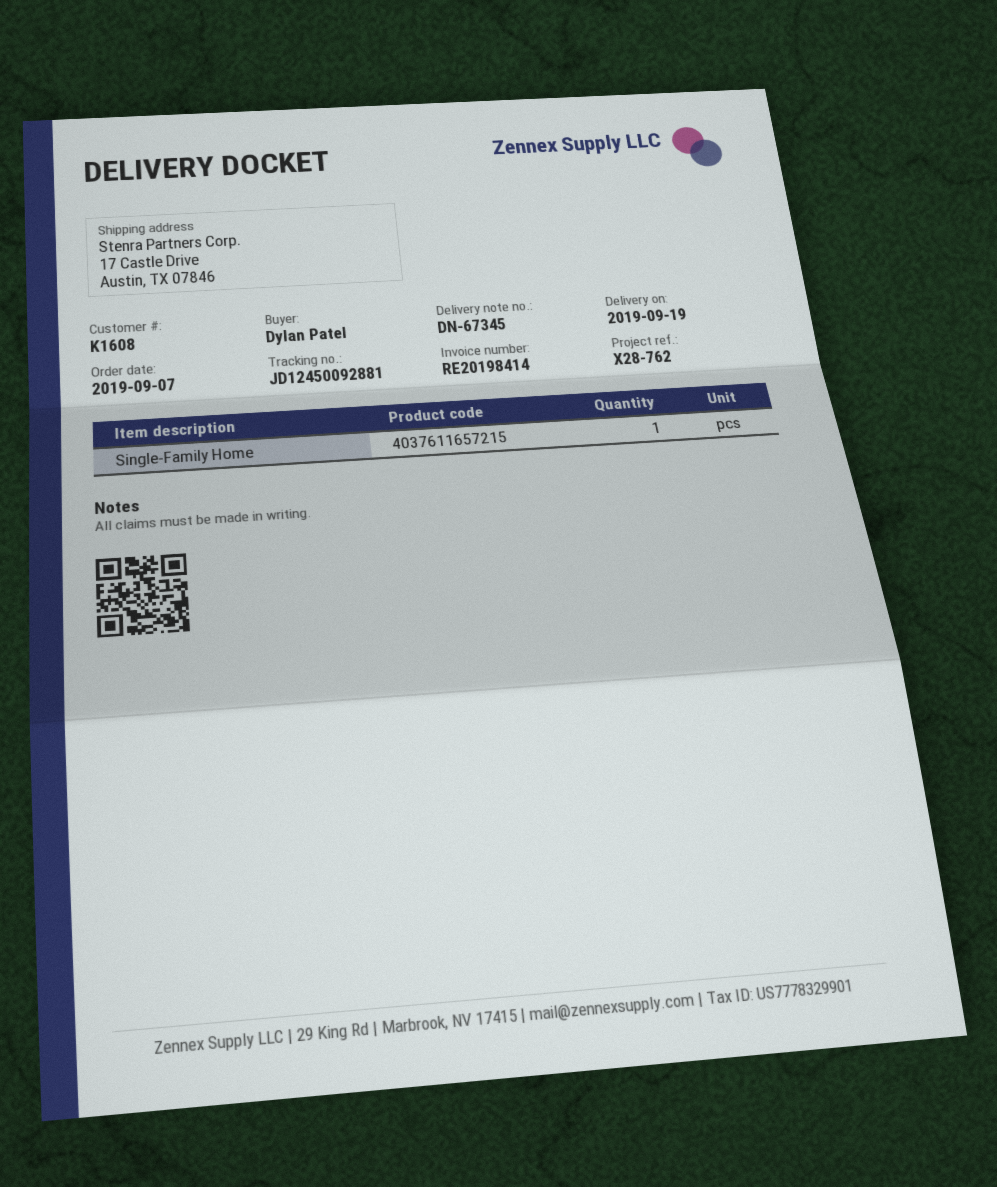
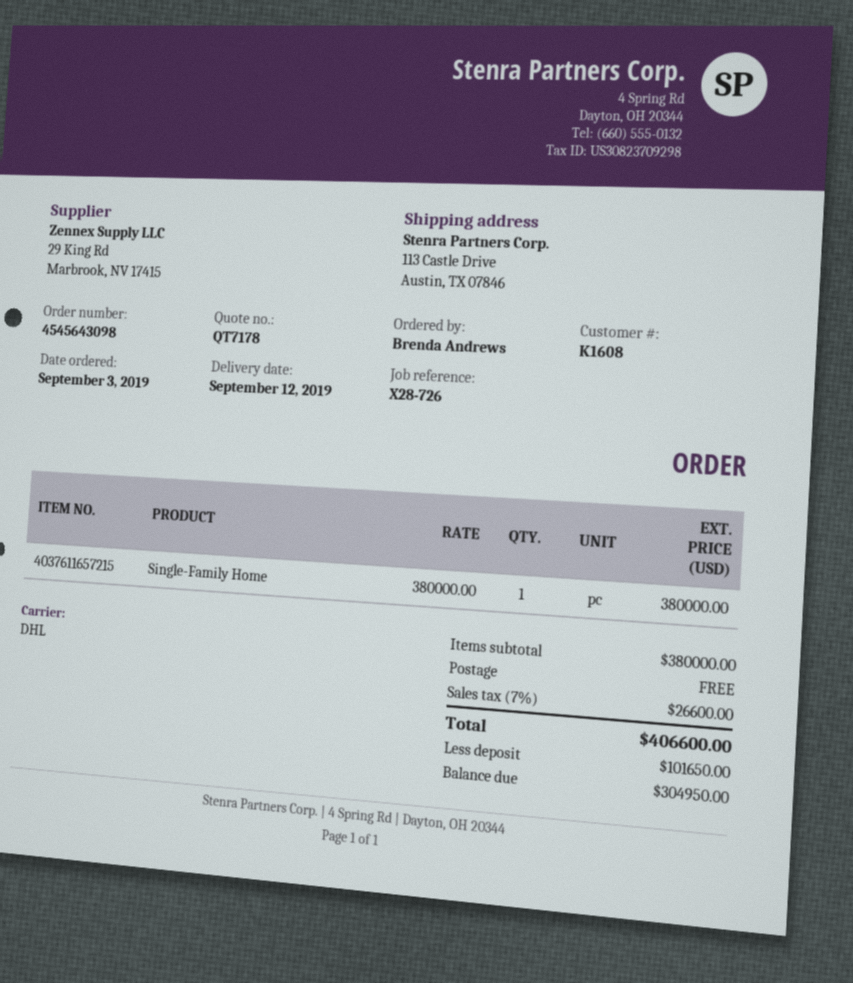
order date: 2019-09-07 -> 2019-09-03
delivery date: 2019-09-19 -> 2019-09-12
reference: X28-762 -> X28-726
ordered by: Dylan Patel -> Brenda Andrews
ship to: 17 Castle Drive, Austin, TX 07846 -> 113 Castle Drive, Austin, TX 07846

